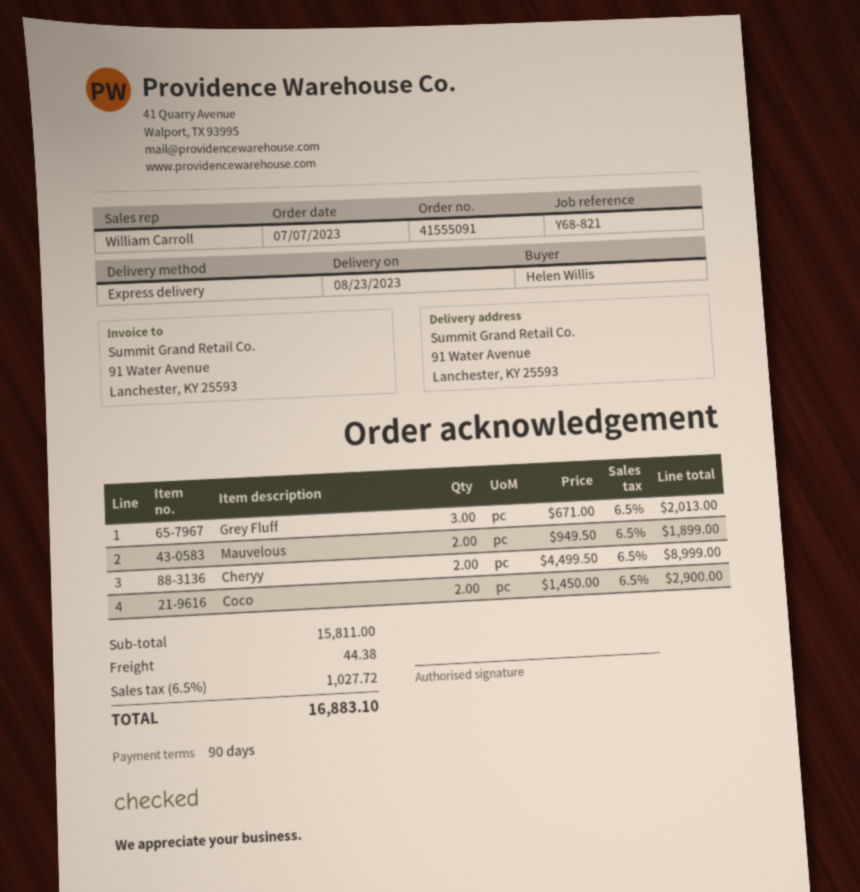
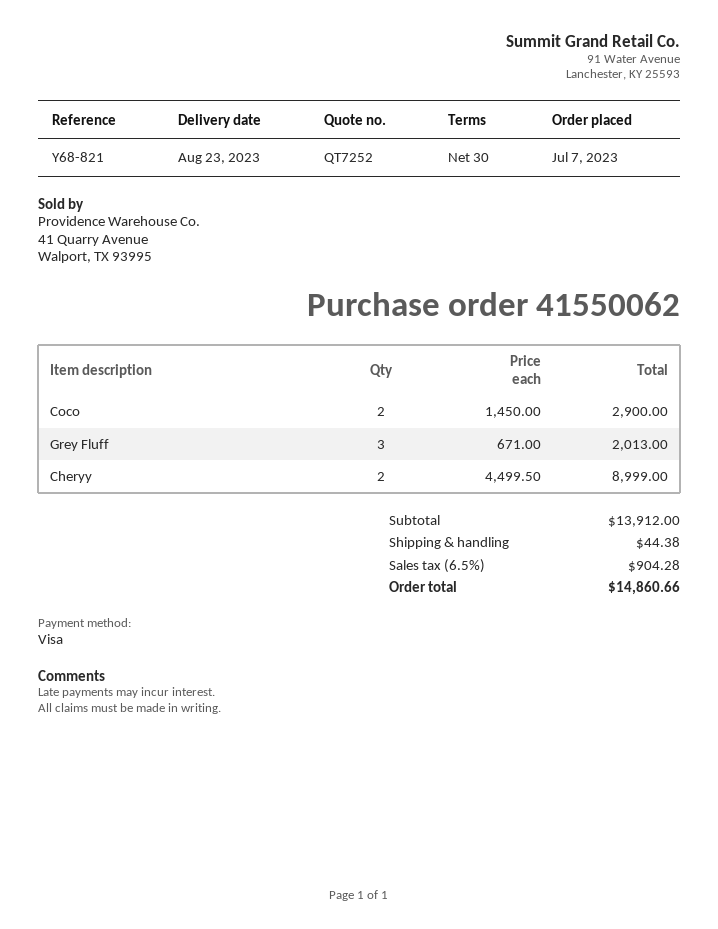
order number: 41555091 -> 41550062
payment terms: 90 days -> 30 days
Mauvelous: 2 x 949.50 = 1899.00 -> none
subtotal: 15811.00 -> 13912.00
tax: 6.5% = 1027.72 -> 6.5% = 904.28
total: 16883.10 -> 14860.66

